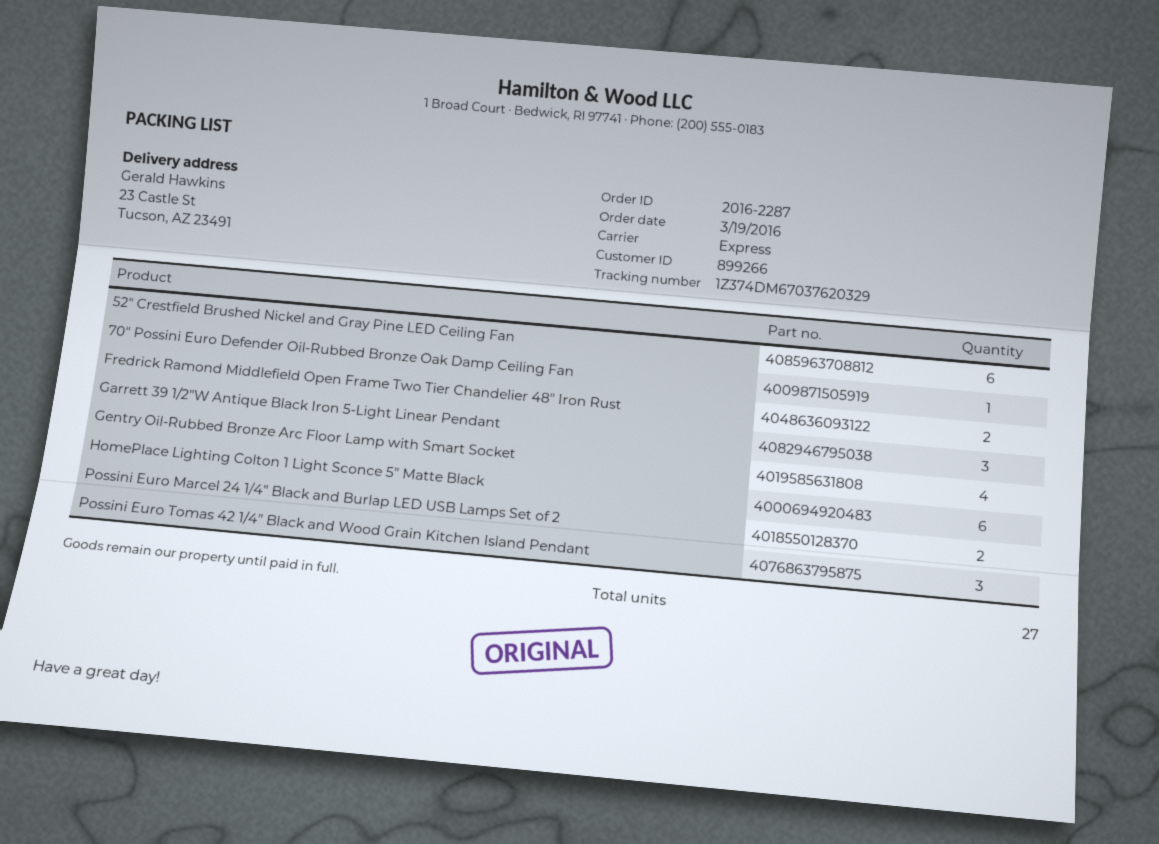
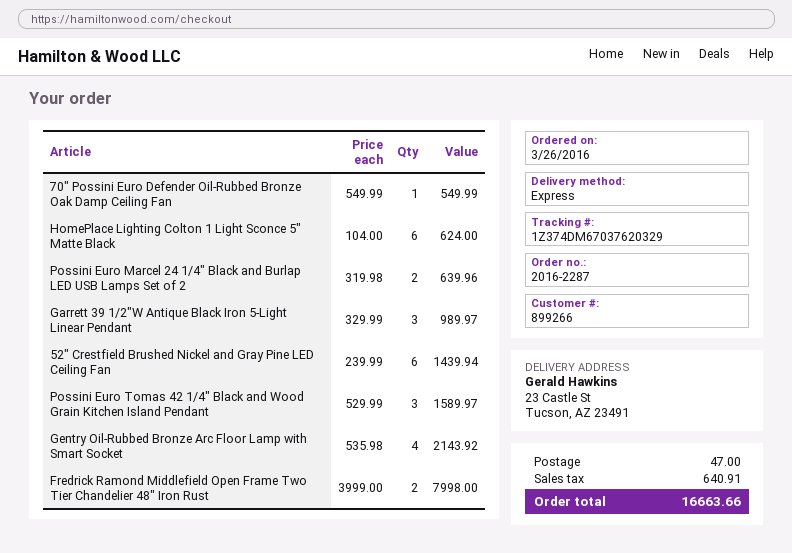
order date: 2016-03-19 -> 2016-03-26

